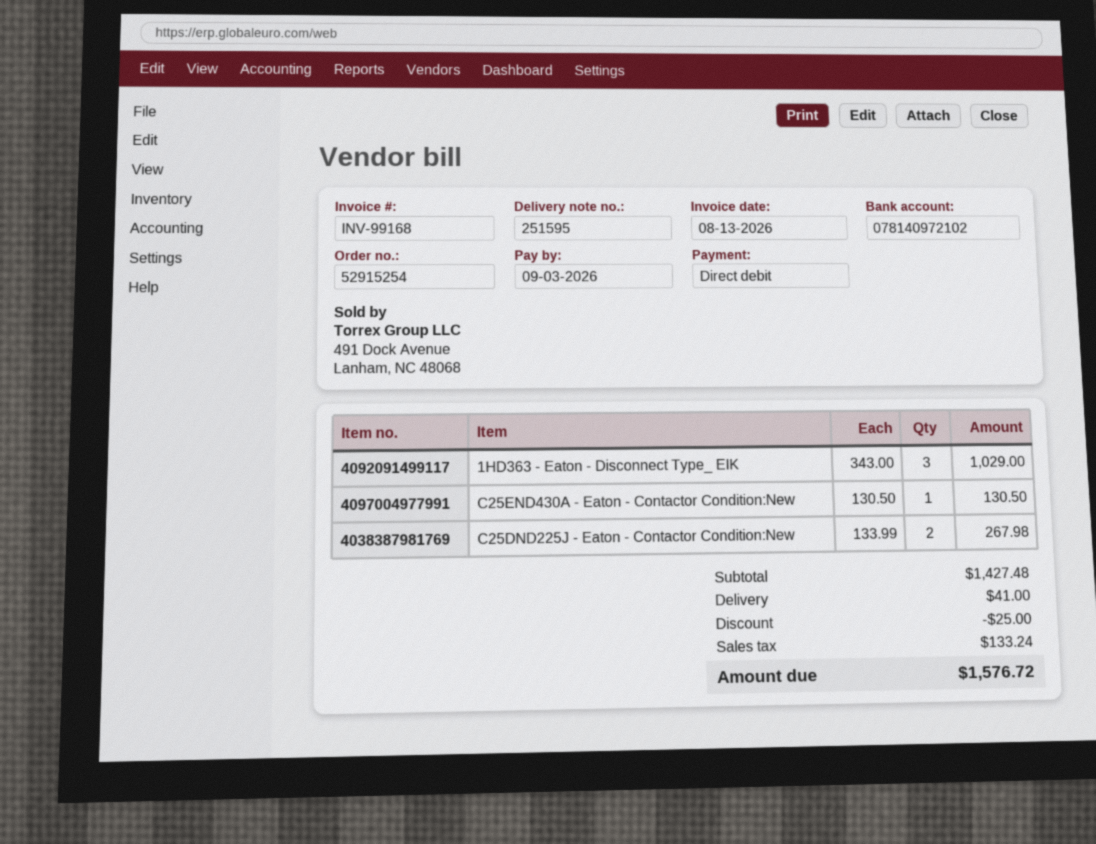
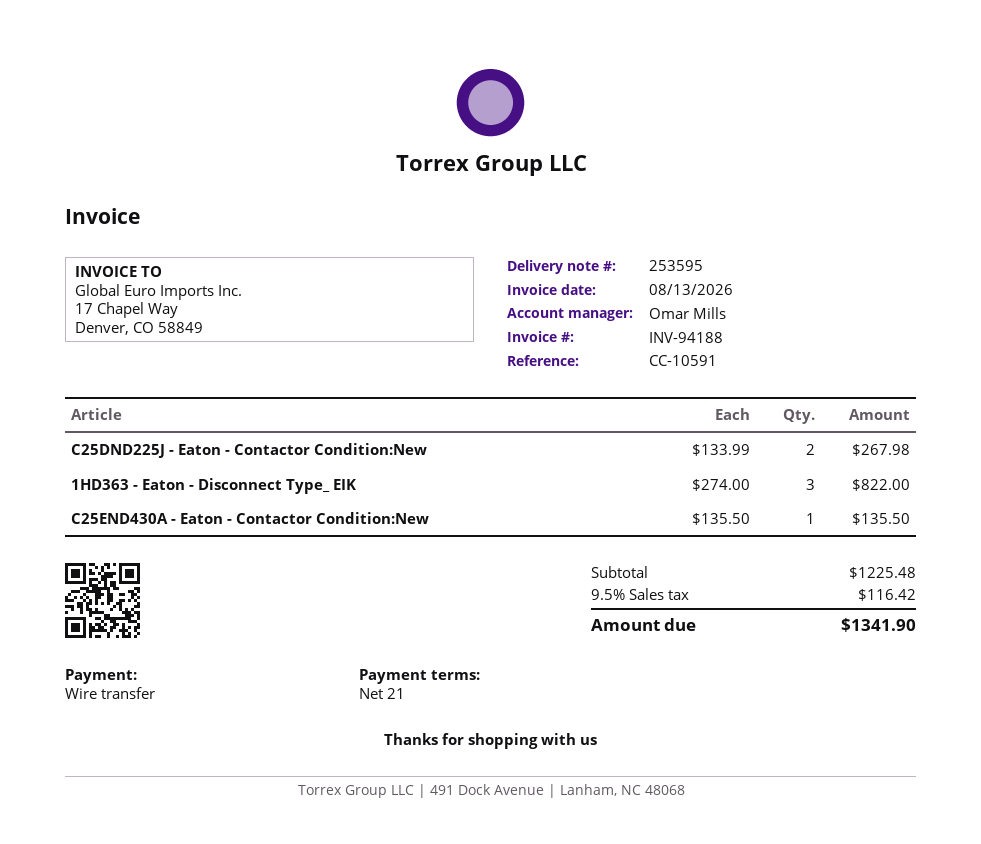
delivery note number: 251595 -> 253595
invoice number: INV-99168 -> INV-94188
payment method: direct debit -> bank transfer
1HD363 - Eaton - Disconnect Type_ EIK: 3 x 343.00 = 1029.00 -> 3 x 274.00 = 822.00
C25END430A - Eaton - Contactor Condition:New: 1 x 130.50 = 130.50 -> 1 x 135.50 = 135.50
subtotal: 1427.48 -> 1225.48
discount: 25.00 -> none
shipping: 41.00 -> none
tax: 133.24 -> 116.42
total: 1576.72 -> 1341.90

